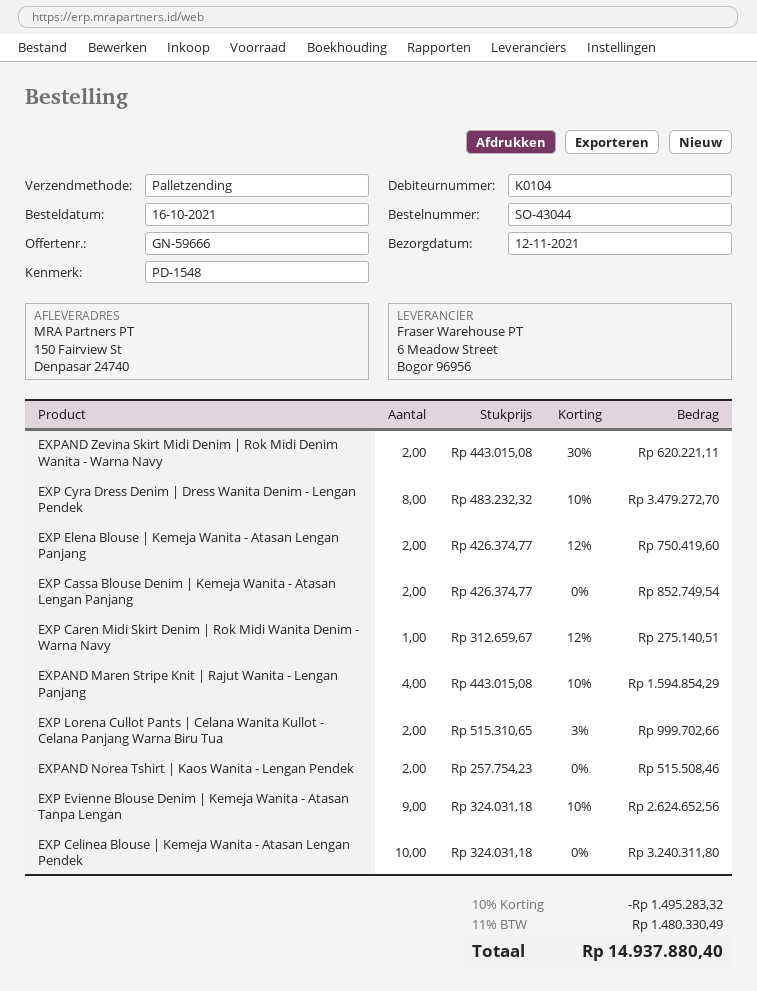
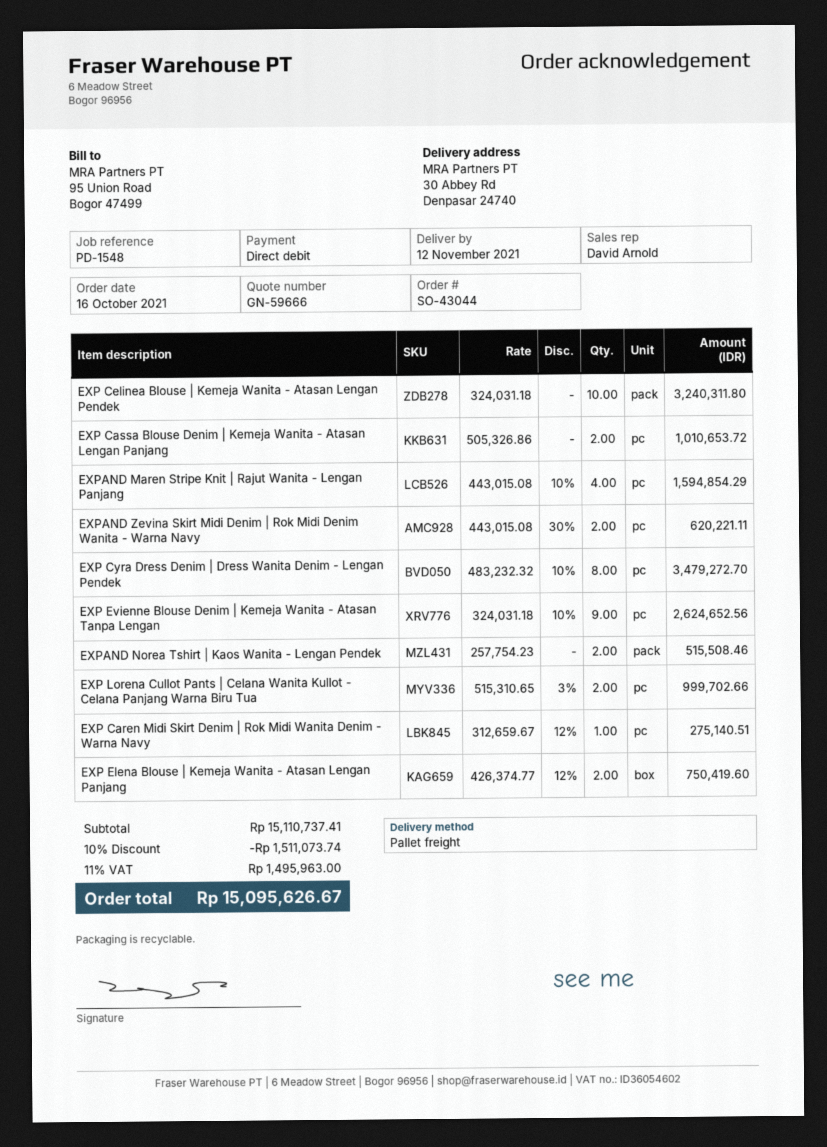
ship to: 150 Fairview St, Denpasar 24740 -> 30 Abbey Rd, Denpasar 24740
EXP Cassa Blouse Denim | Kemeja Wanita - Atasan Lengan Panjang: 2 x 426374.77 = 852749.54 -> 2 x 505326.86 = 1010653.72
discount: 10% = 1495283.32 -> 10% = 1511073.74
tax: 11% = 1480330.49 -> 11% = 1495963.00
total: 14937880.40 -> 15095626.67

